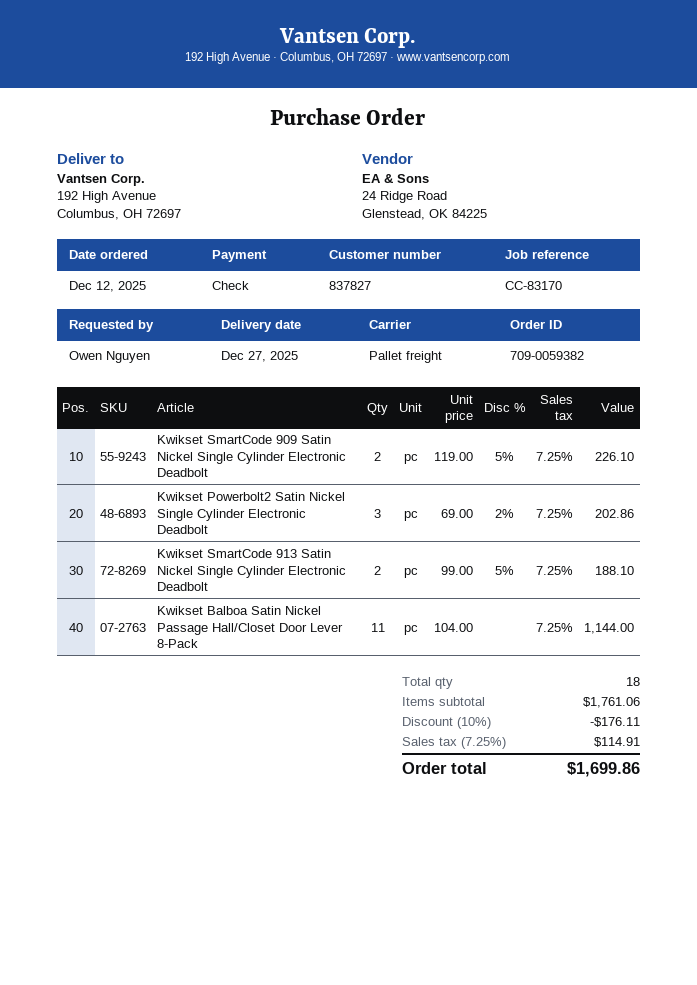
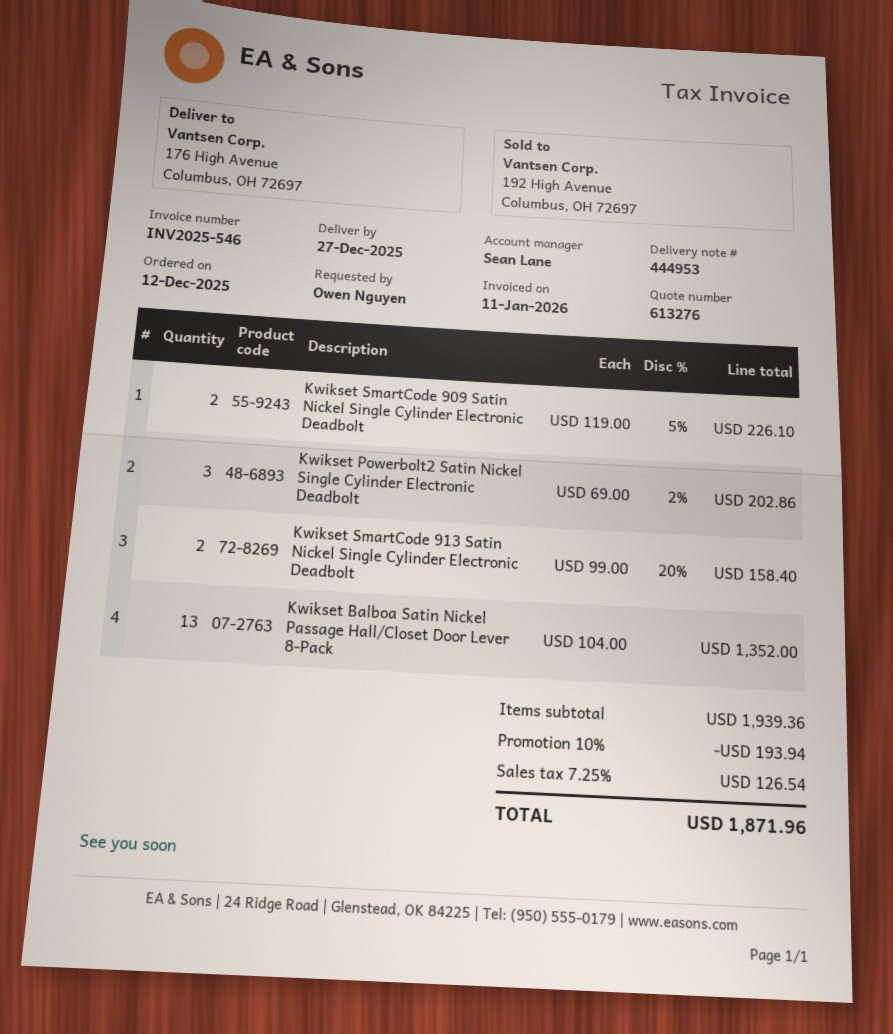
ship to: 192 High Avenue, Columbus, OH 72697 -> 176 High Avenue, Columbus, OH 72697
Kwikset SmartCode 913 Satin Nickel Single Cylinder Electronic Deadbolt: 2 x 99.00 - 5% = 188.10 -> 2 x 99.00 - 20% = 158.40
Kwikset Balboa Satin Nickel Passage Hall/Closet Door Lever 8-Pack: 11 x 104.00 = 1144.00 -> 13 x 104.00 = 1352.00
subtotal: 1761.06 -> 1939.36
discount: 10% = 176.11 -> 10% = 193.94
tax: 7.25% = 114.91 -> 7.25% = 126.54
total: 1699.86 -> 1871.96

